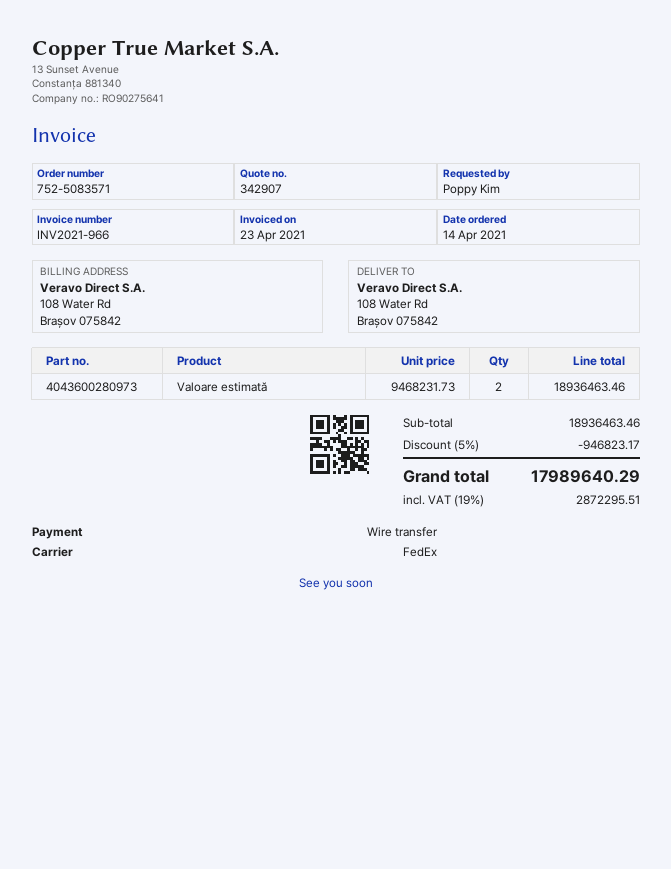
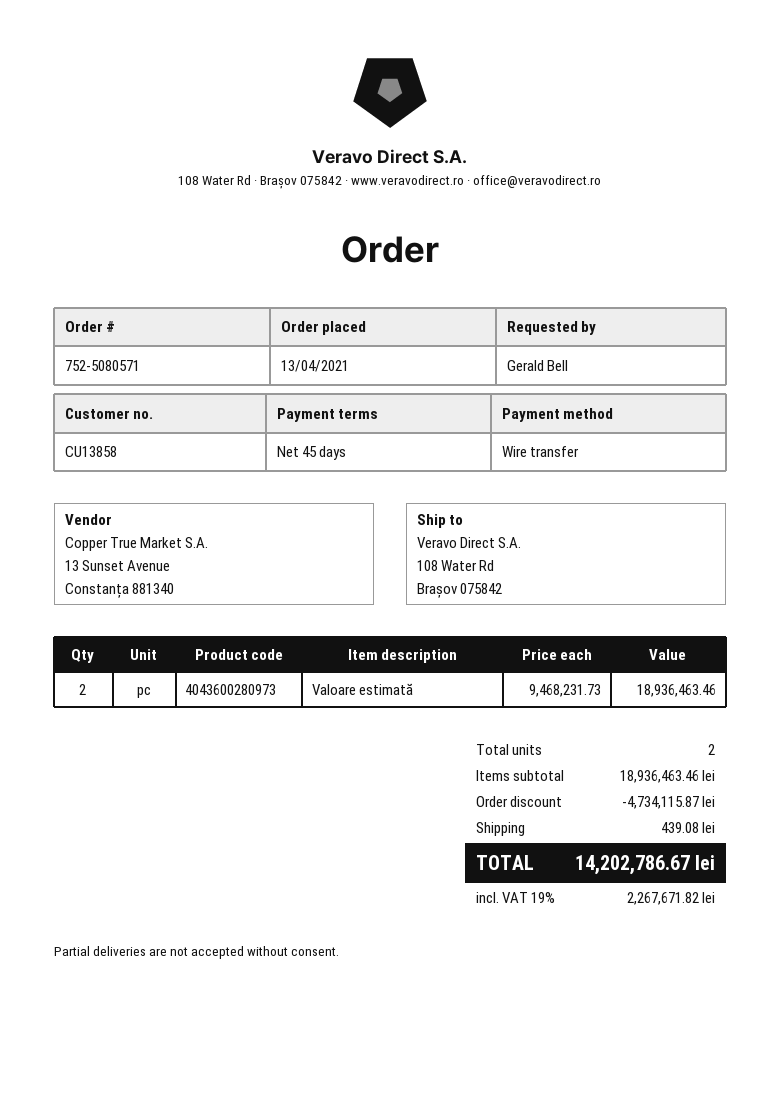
order number: 752-5083571 -> 752-5080571
order date: 2021-04-14 -> 2021-04-13
ordered by: Poppy Kim -> Gerald Bell
discount: 946823.17 -> 4734115.87
shipping: none -> 439.08
tax: 19% = 2872295.51 -> 19% = 2267671.82
total: 17989640.29 -> 14202786.67

